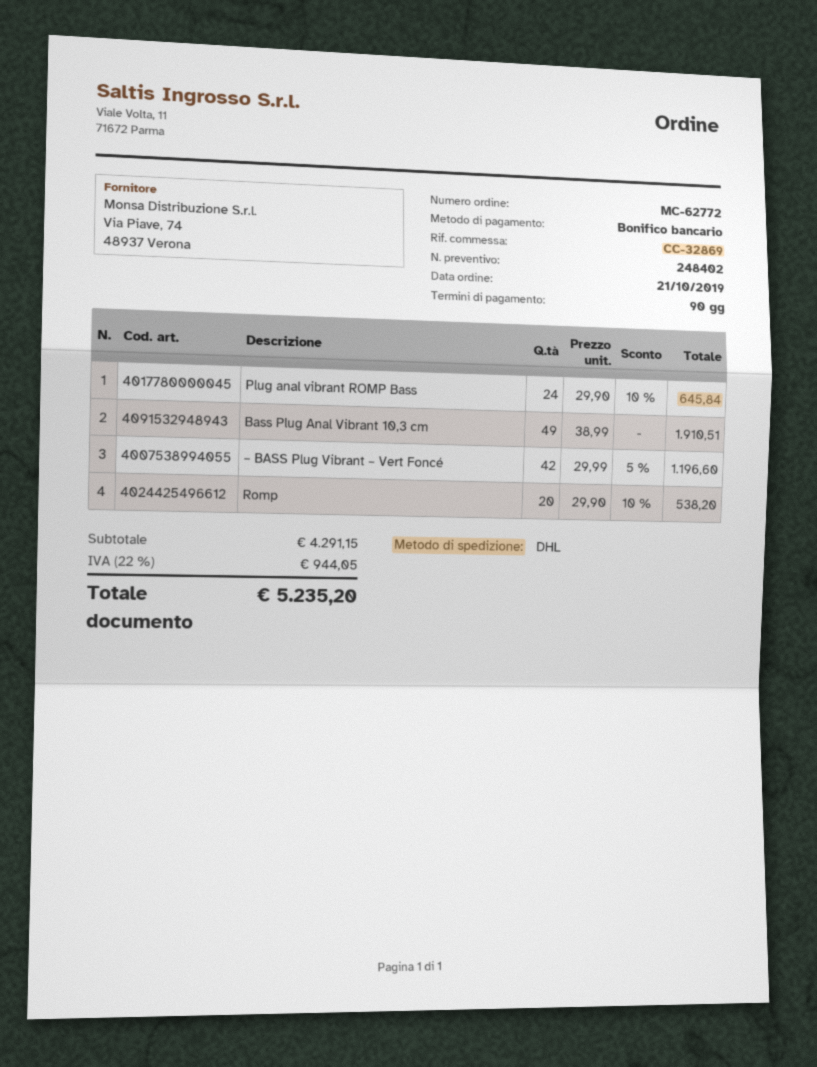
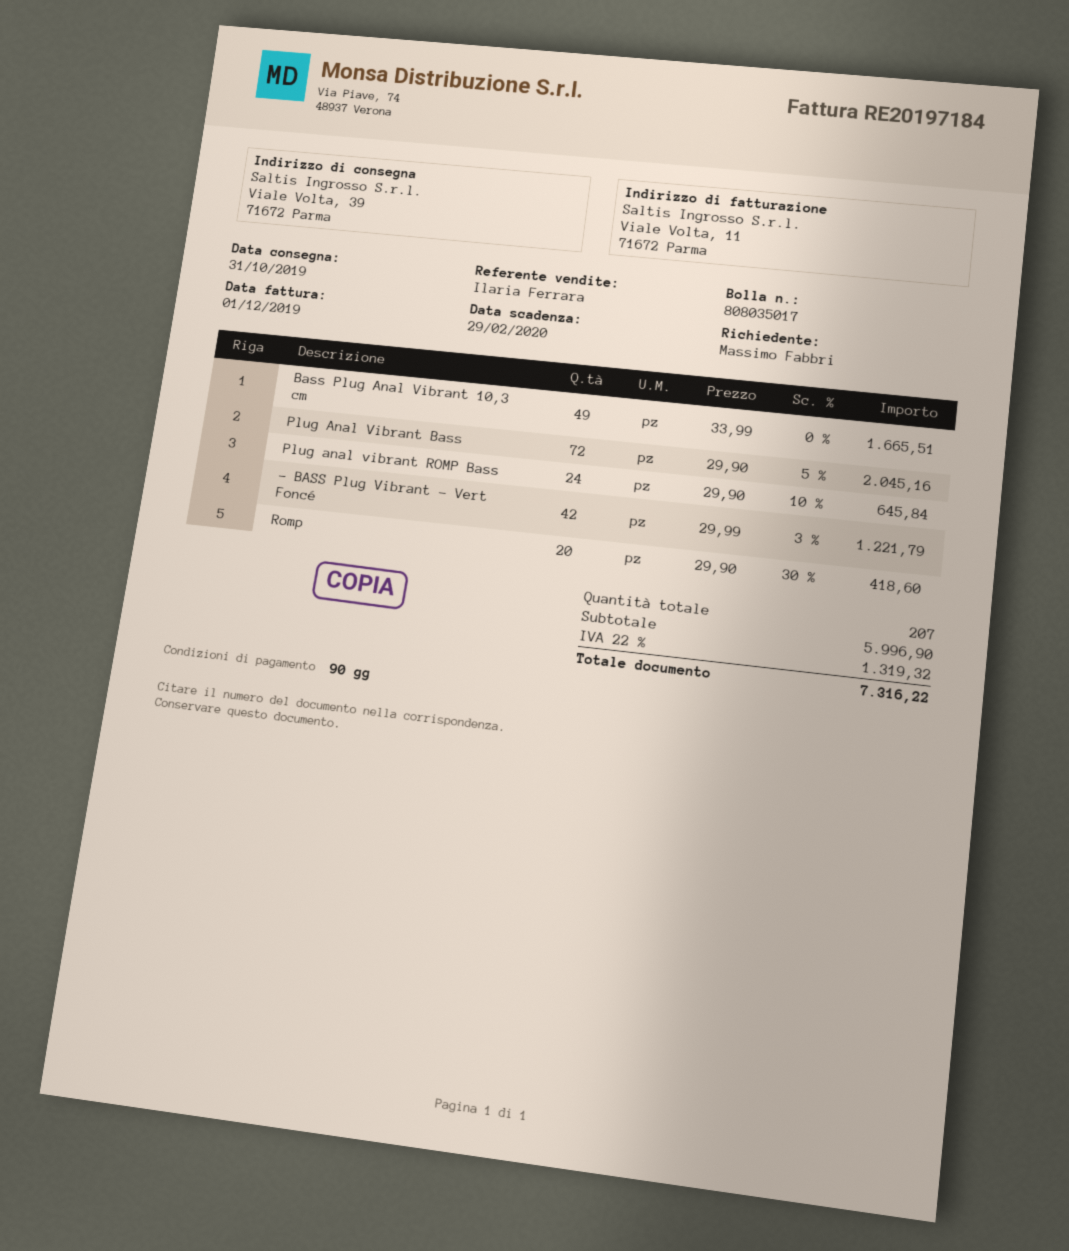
Bass Plug Anal Vibrant 10,3 cm: 49 x 38.99 = 1910.51 -> 49 x 33.99 = 1665.51
– BASS Plug Vibrant – Vert Foncé: 42 x 29.99 - 5% = 1196.60 -> 42 x 29.99 - 3% = 1221.79
Romp: 20 x 29.90 - 10% = 538.20 -> 20 x 29.90 - 30% = 418.60
Plug Anal Vibrant Bass: none -> 72 x 29.90 - 5% = 2045.16
subtotal: 4291.15 -> 5996.90
tax: 22% = 944.05 -> 22% = 1319.32
total: 5235.20 -> 7316.22

